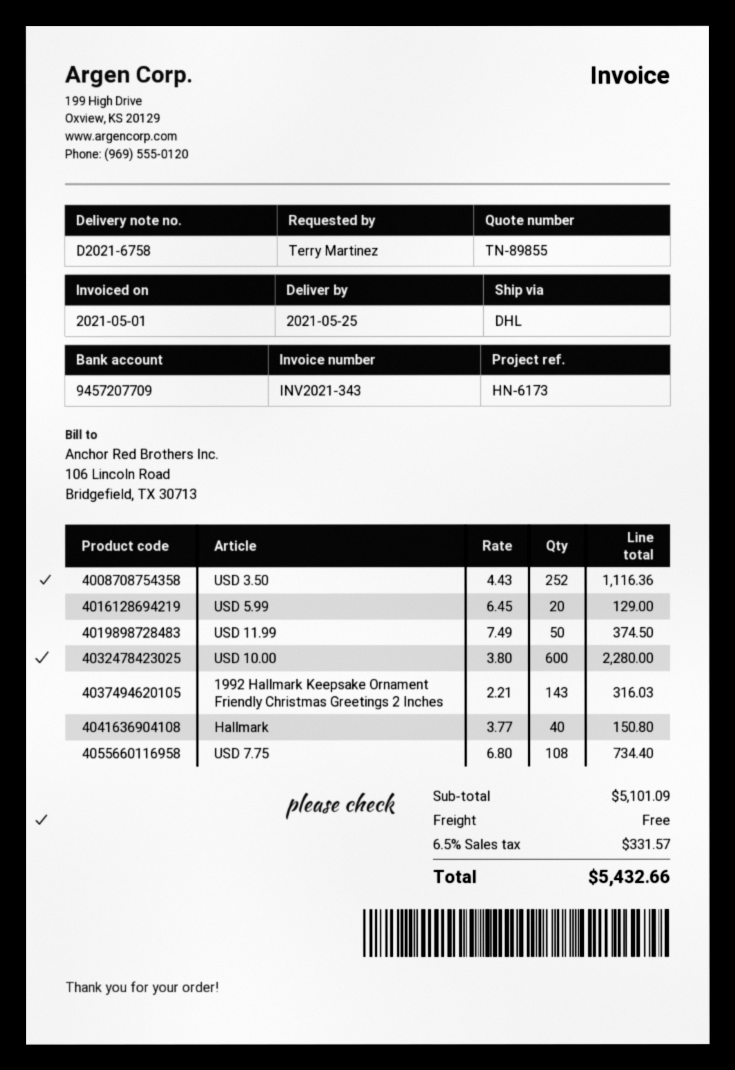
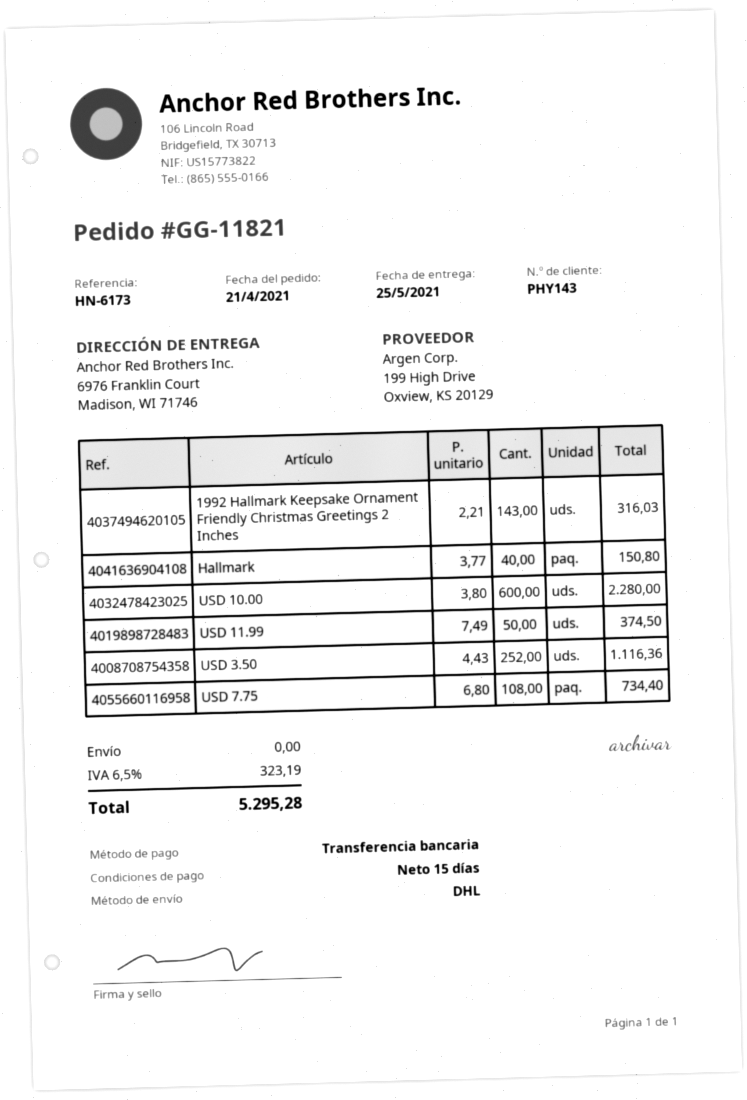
USD 5.99: 20 x 6.45 = 129.00 -> none
tax: 6.5% = 331.57 -> 6.5% = 323.19
total: 5432.66 -> 5295.28

